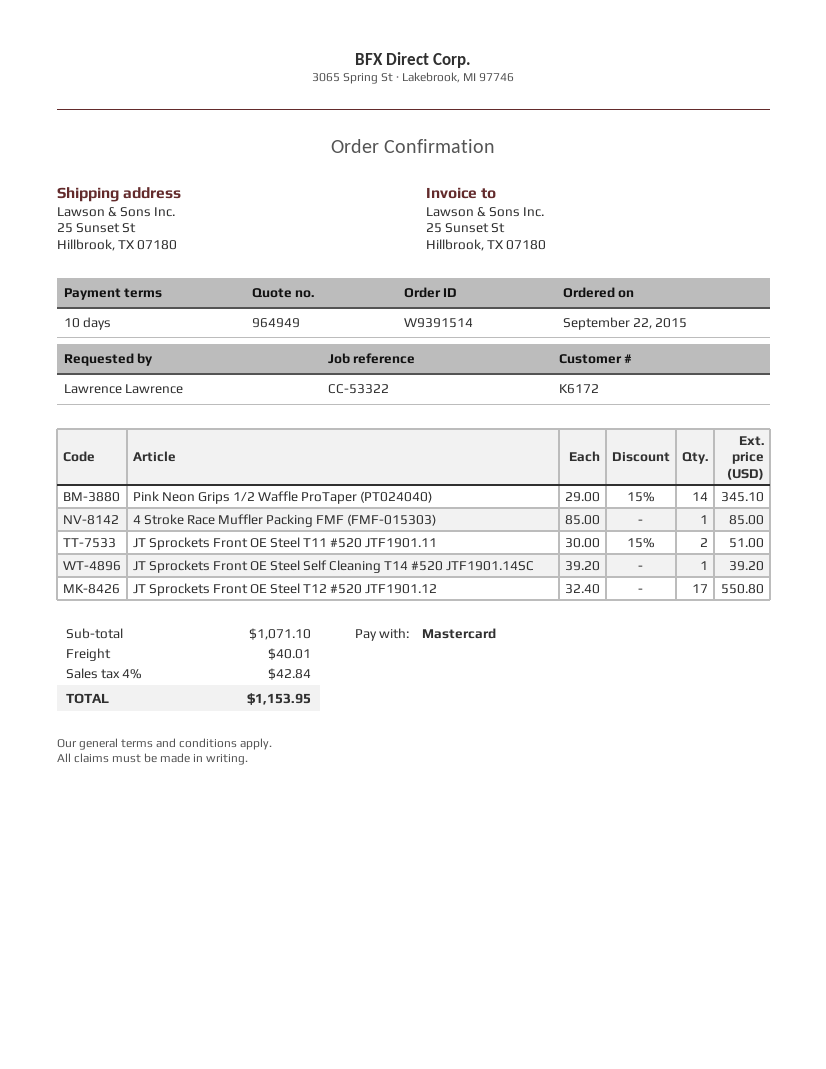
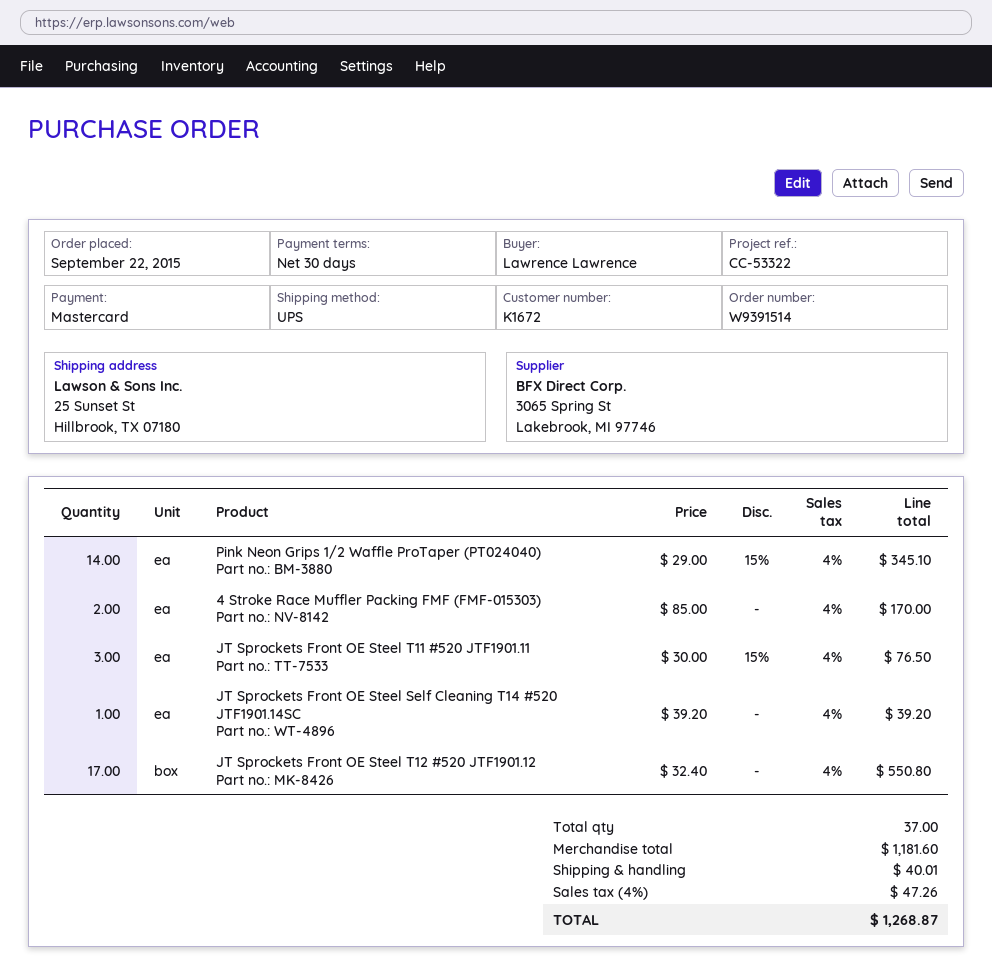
payment terms: 10 days -> 30 days
customer number: K6172 -> K1672
4 Stroke Race Muffler Packing FMF (FMF-015303): 1 x 85.00 = 85.00 -> 2 x 85.00 = 170.00
JT Sprockets Front OE Steel T11 #520 JTF1901.11: 2 x 30.00 - 15% = 51.00 -> 3 x 30.00 - 15% = 76.50
subtotal: 1071.10 -> 1181.60
tax: 4% = 42.84 -> 4% = 47.26
total: 1153.95 -> 1268.87

